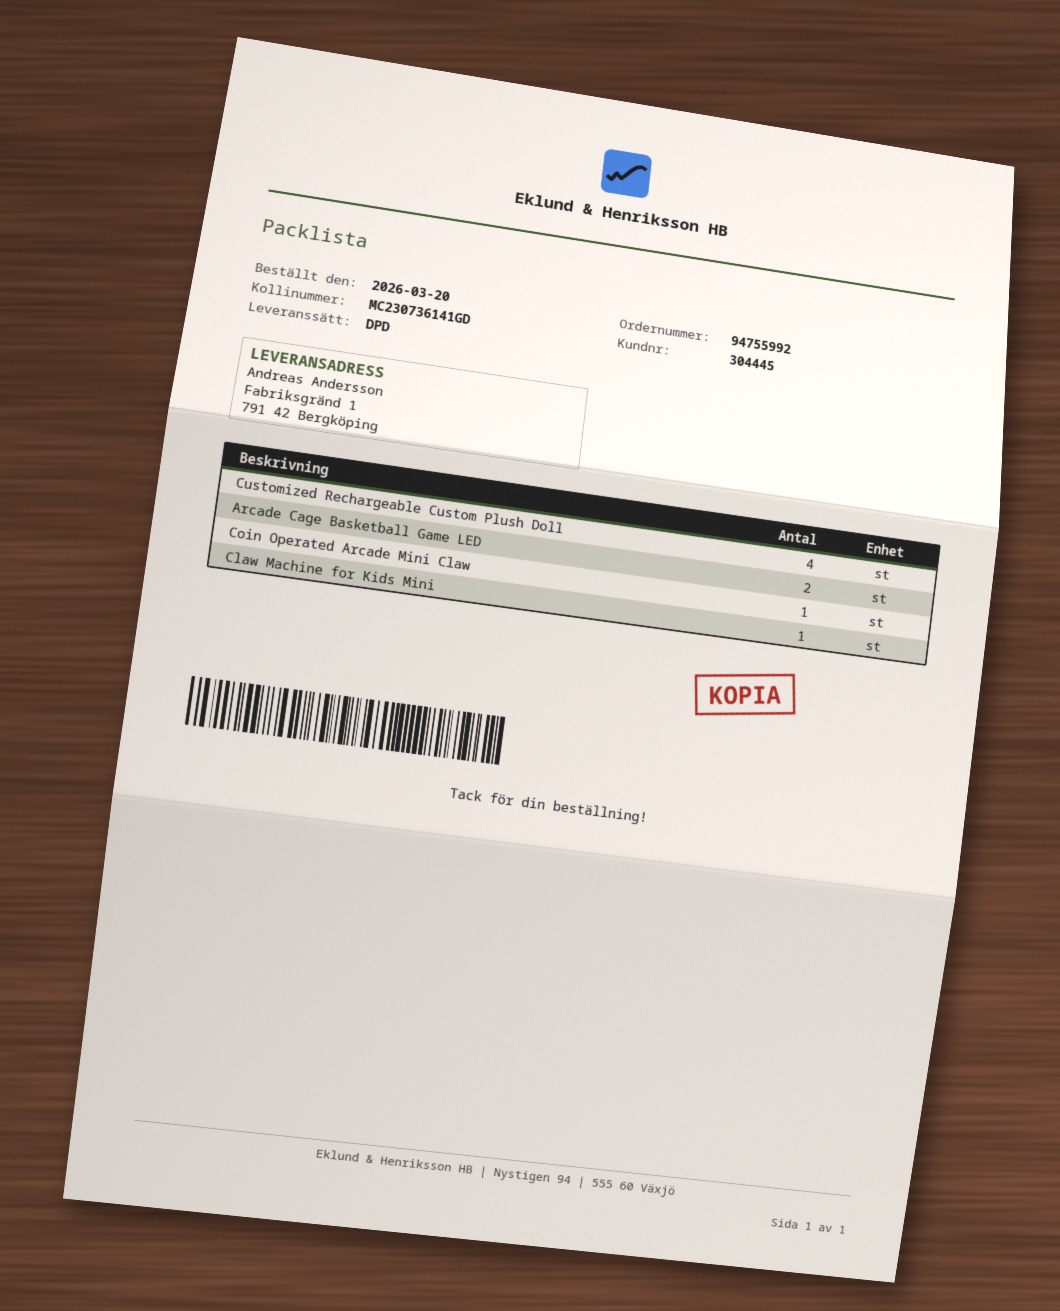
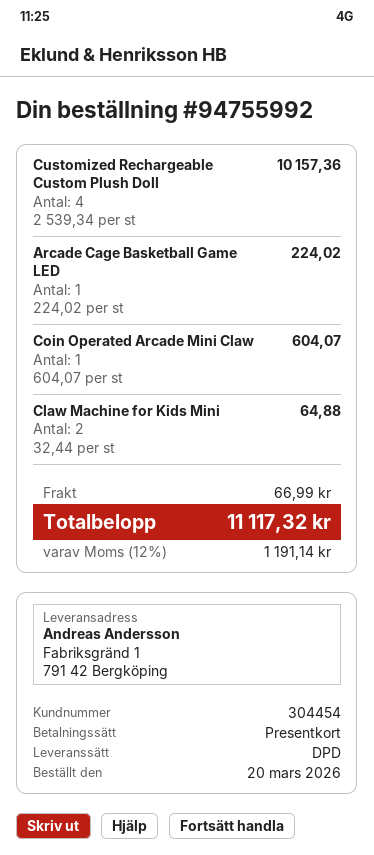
customer number: 304445 -> 304454
Arcade Cage Basketball Game LED: 2 -> 1
Claw Machine for Kids Mini: 1 -> 2

